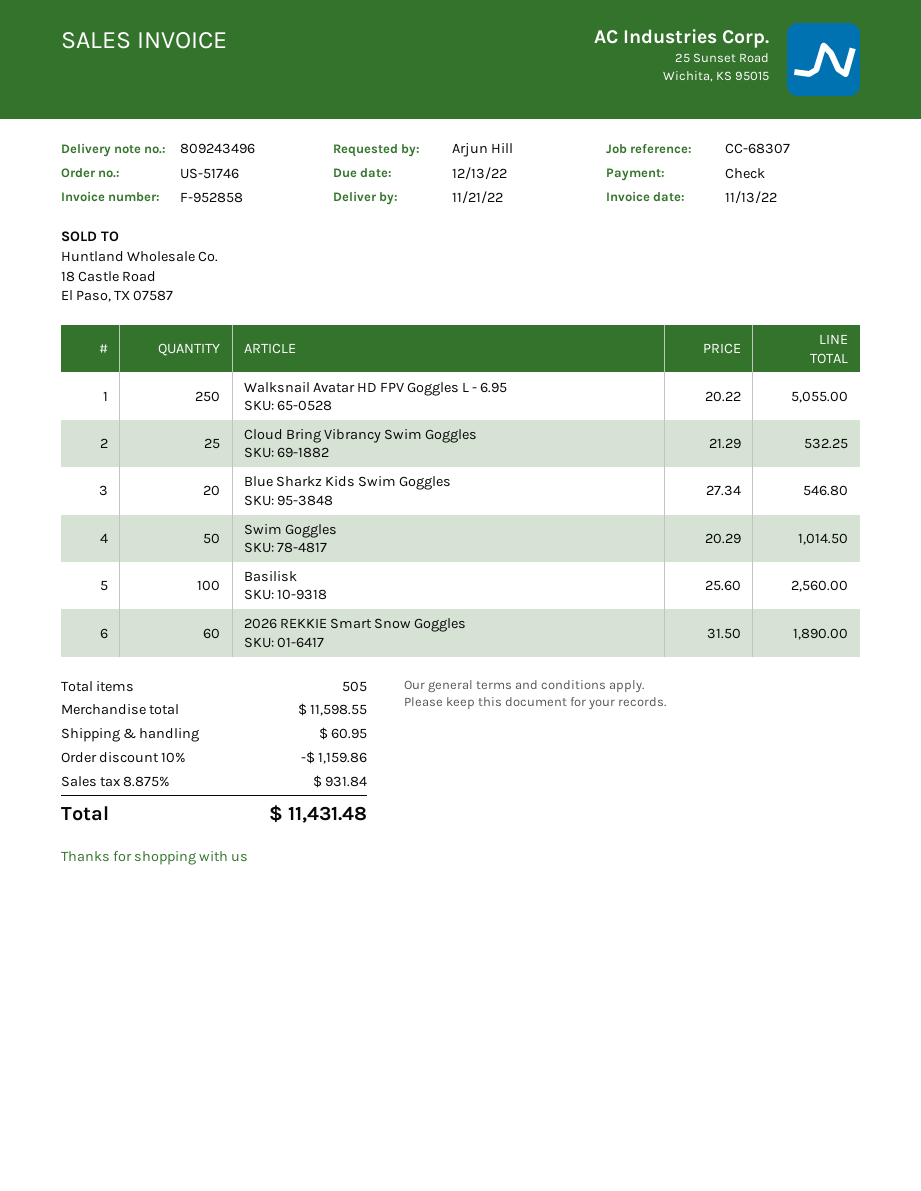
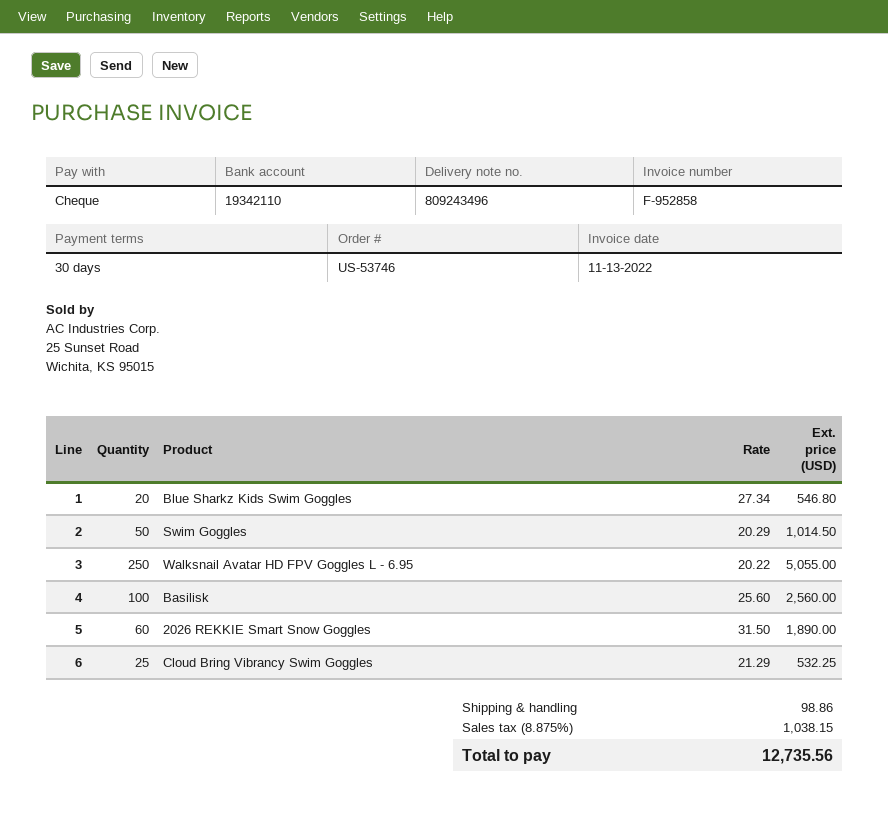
order number: US-51746 -> US-53746
discount: 10% = 1159.86 -> none
shipping: 60.95 -> 98.86
tax: 8.875% = 931.84 -> 8.875% = 1038.15
total: 11431.48 -> 12735.56

